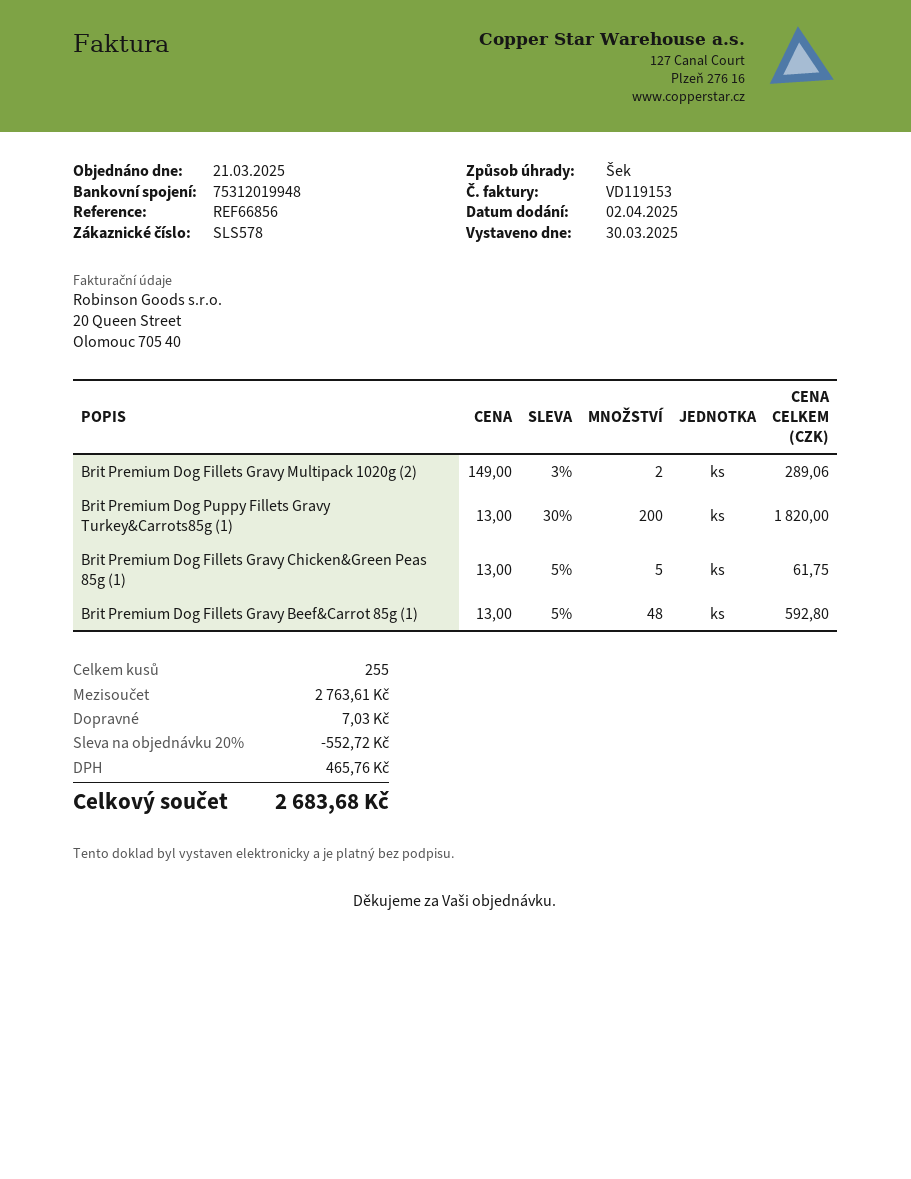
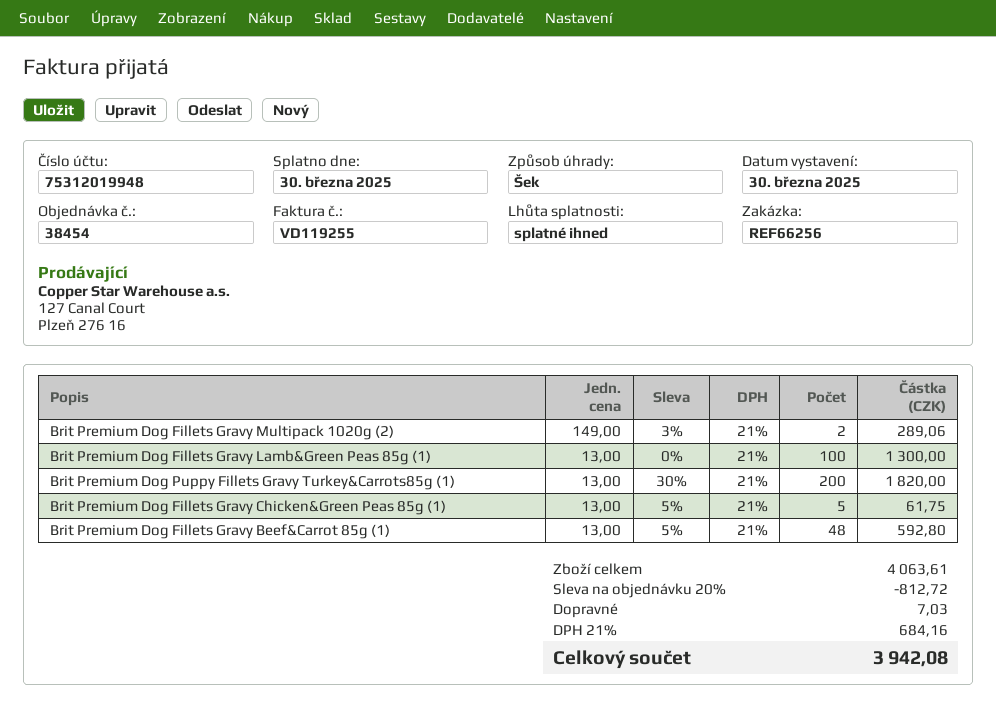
invoice number: VD119153 -> VD119255
reference: REF66856 -> REF66256
Brit Premium Dog Fillets Gravy Lamb&Green Peas 85g (1): none -> 100 x 13.00 = 1300.00
subtotal: 2763.61 -> 4063.61
discount: 20% = 552.72 -> 20% = 812.72
tax: 465.76 -> 684.16
total: 2683.68 -> 3942.08

